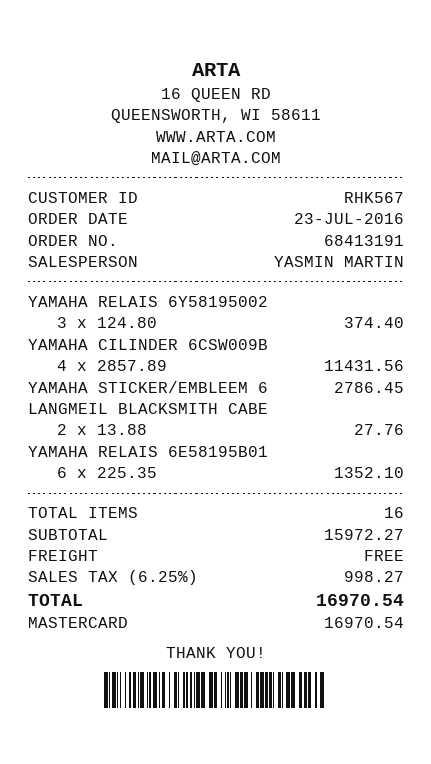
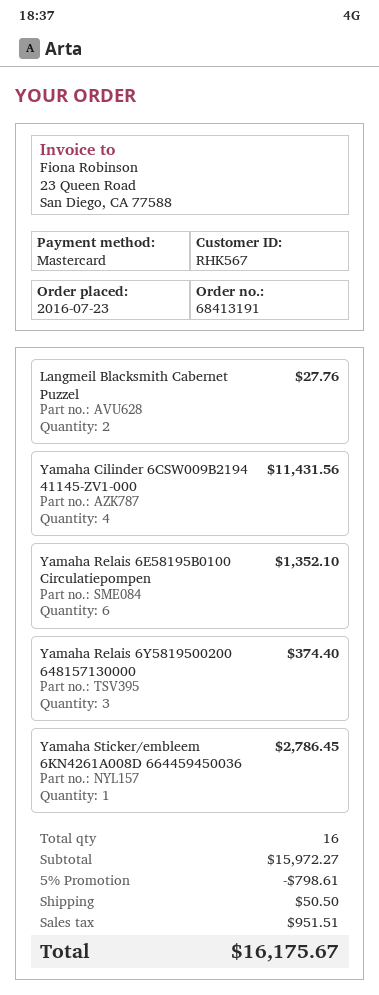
discount: none -> 5% = 798.61
shipping: 0.00 -> 50.50
tax: 998.27 -> 951.51
total: 16970.54 -> 16175.67

